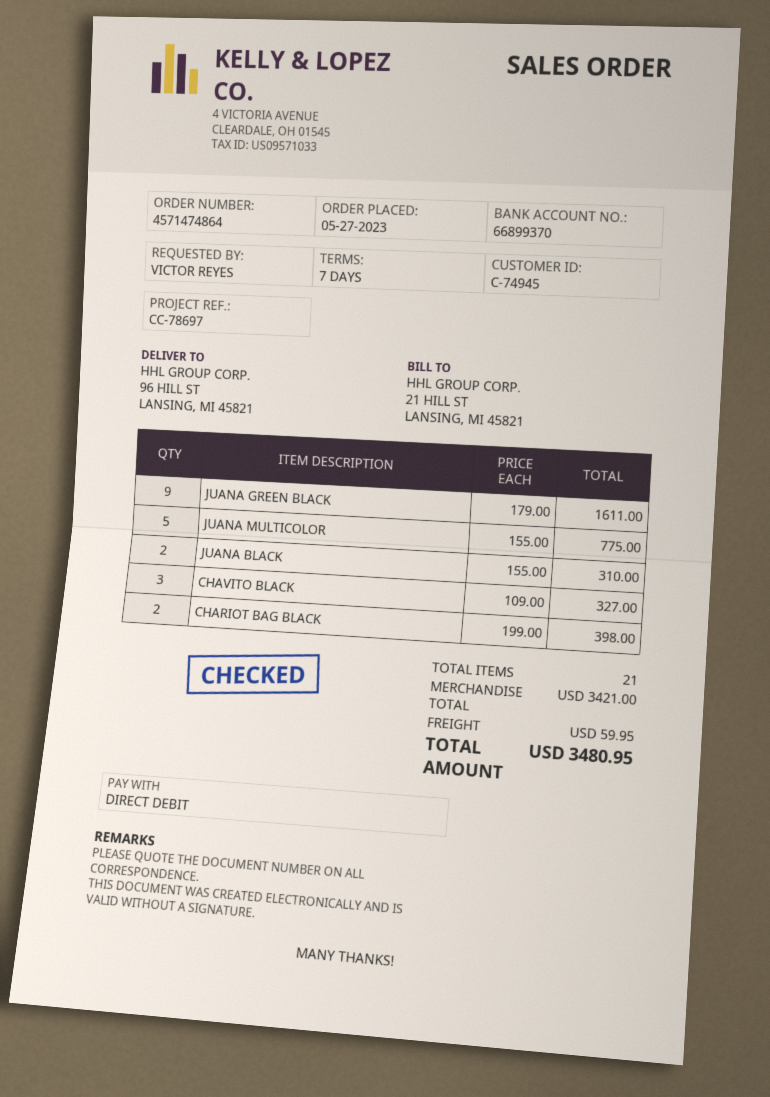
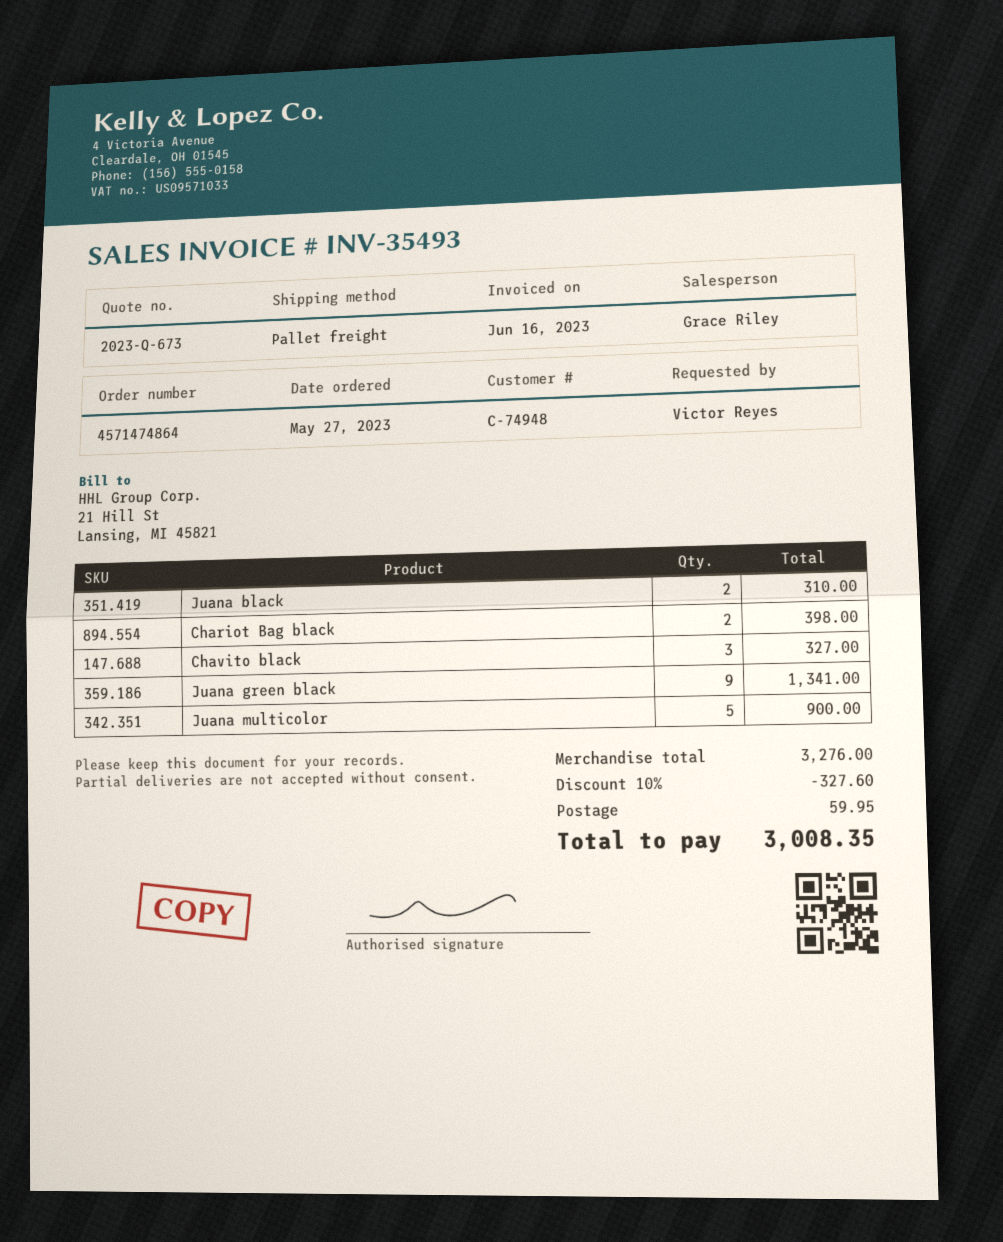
customer number: C-74945 -> C-74948
JUANA GREEN BLACK: 9 for 1611.00 -> 9 for 1341.00
JUANA MULTICOLOR: 5 for 775.00 -> 5 for 900.00
subtotal: 3421.00 -> 3276.00
discount: none -> 10% = 327.60
total: 3480.95 -> 3008.35

